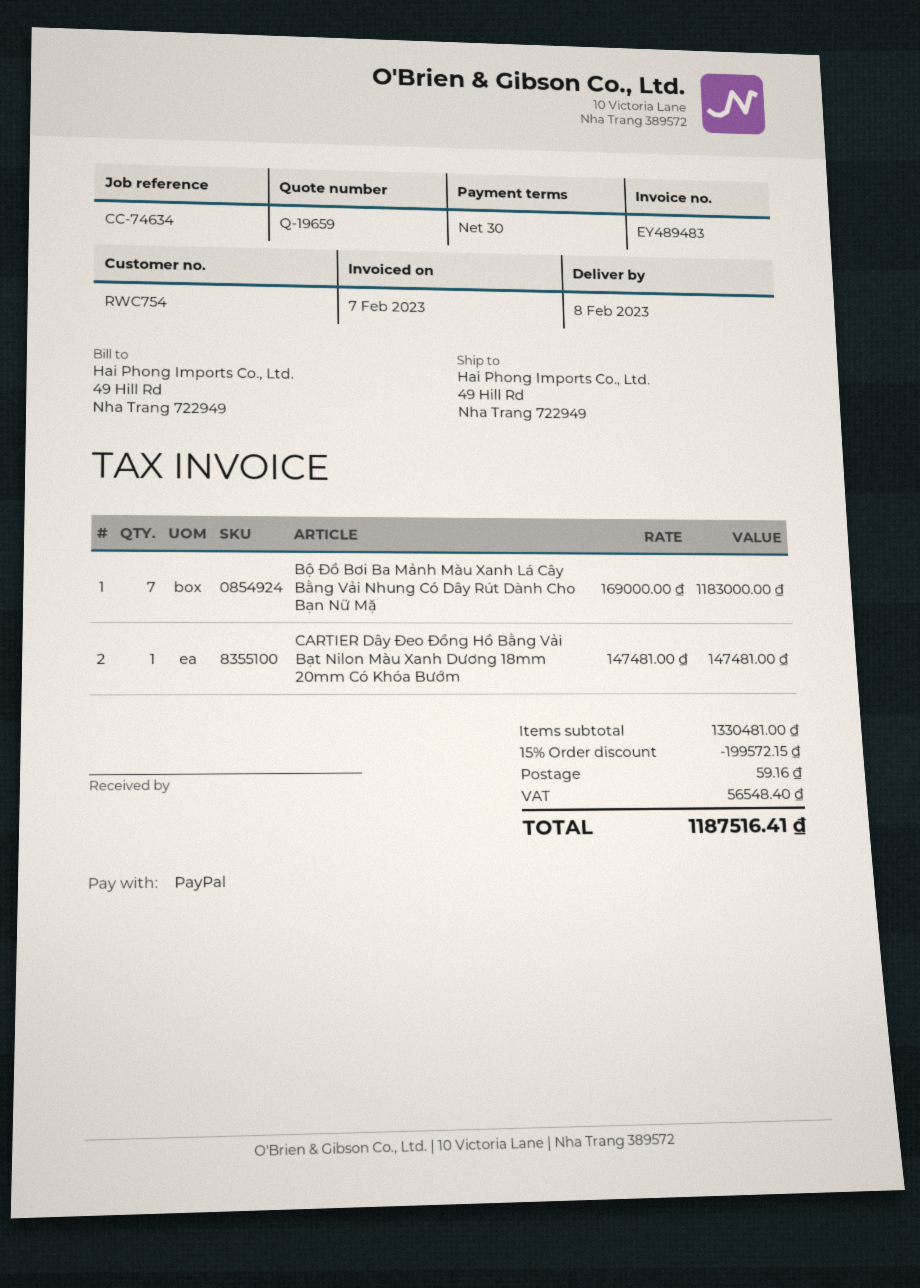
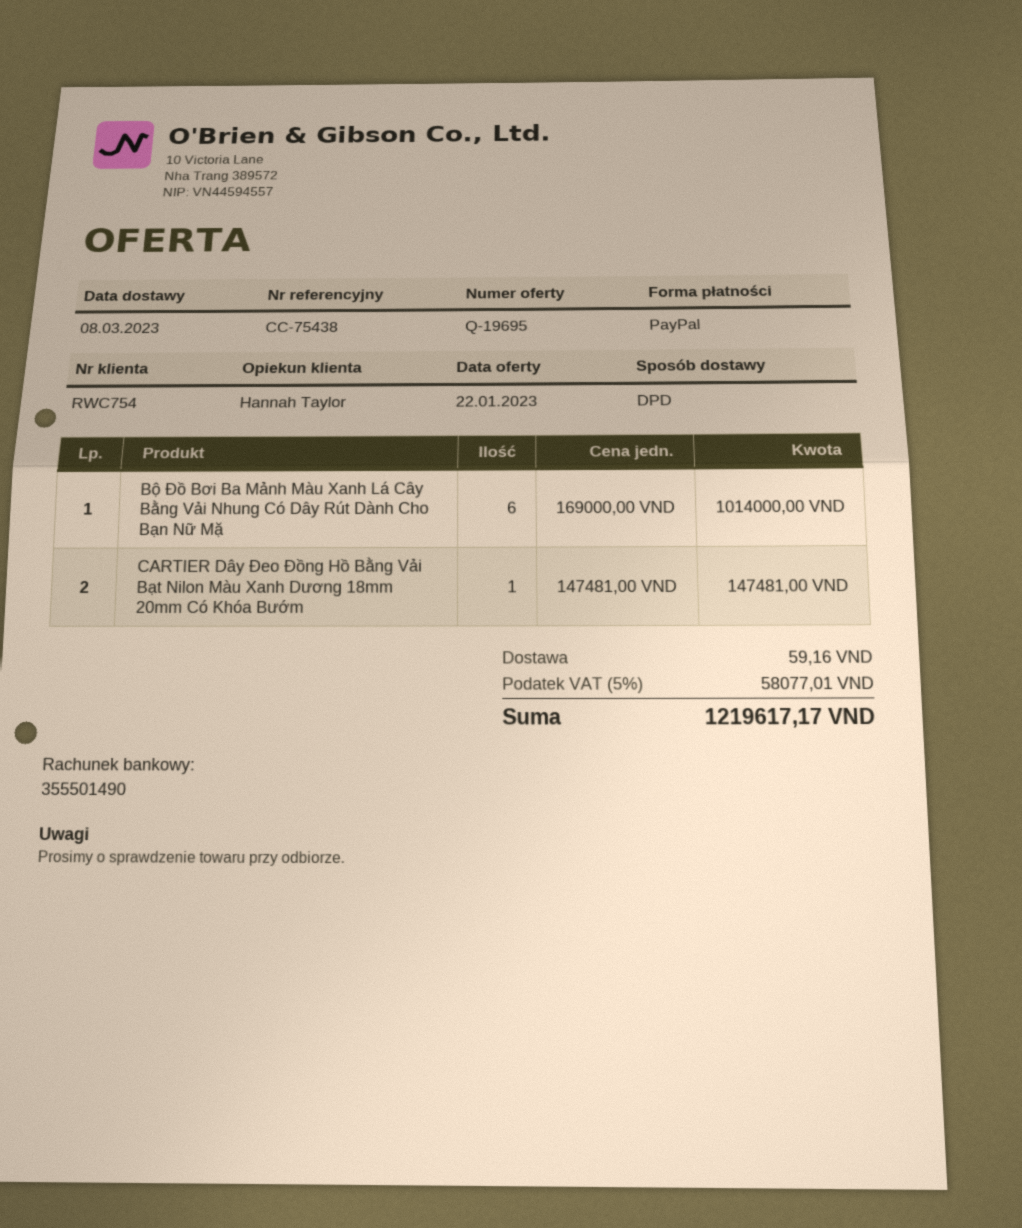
quote number: Q-19659 -> Q-19695
delivery date: 2023-02-08 -> 2023-03-08
reference: CC-74634 -> CC-75438
Bộ Đồ Bơi Ba Mảnh Màu Xanh Lá Cây Bằng Vải Nhung Có Dây Rút Dành Cho Bạn Nữ Mặ: 7 x 169000.00 = 1183000.00 -> 6 x 169000.00 = 1014000.00
discount: 15% = 199572.15 -> none
tax: 56548.40 -> 58077.01
total: 1187516.41 -> 1219617.17

